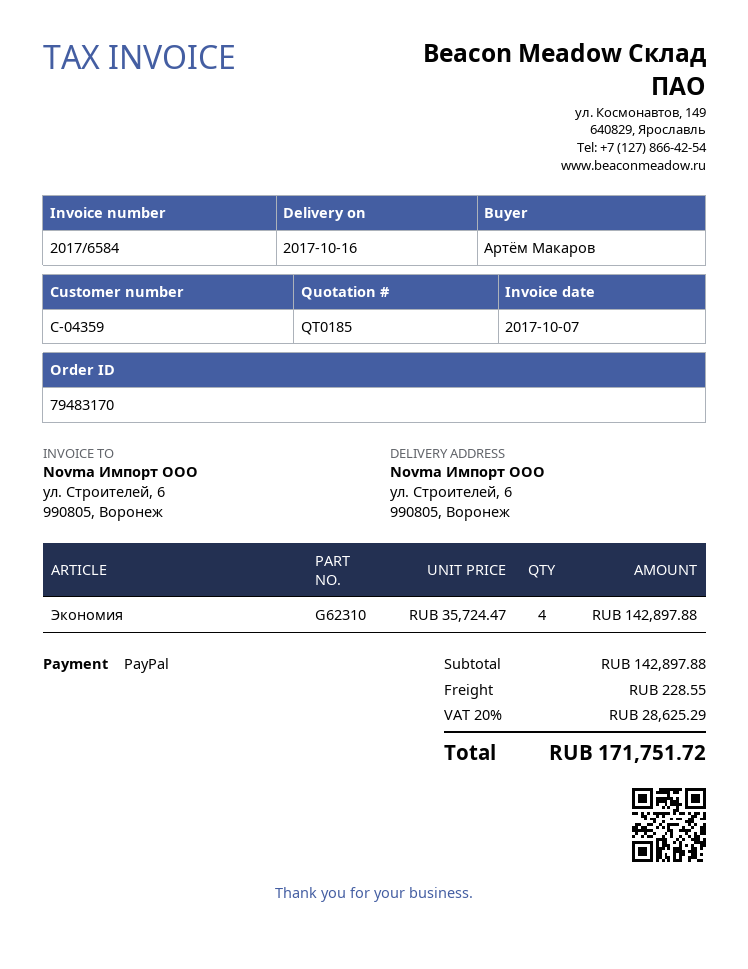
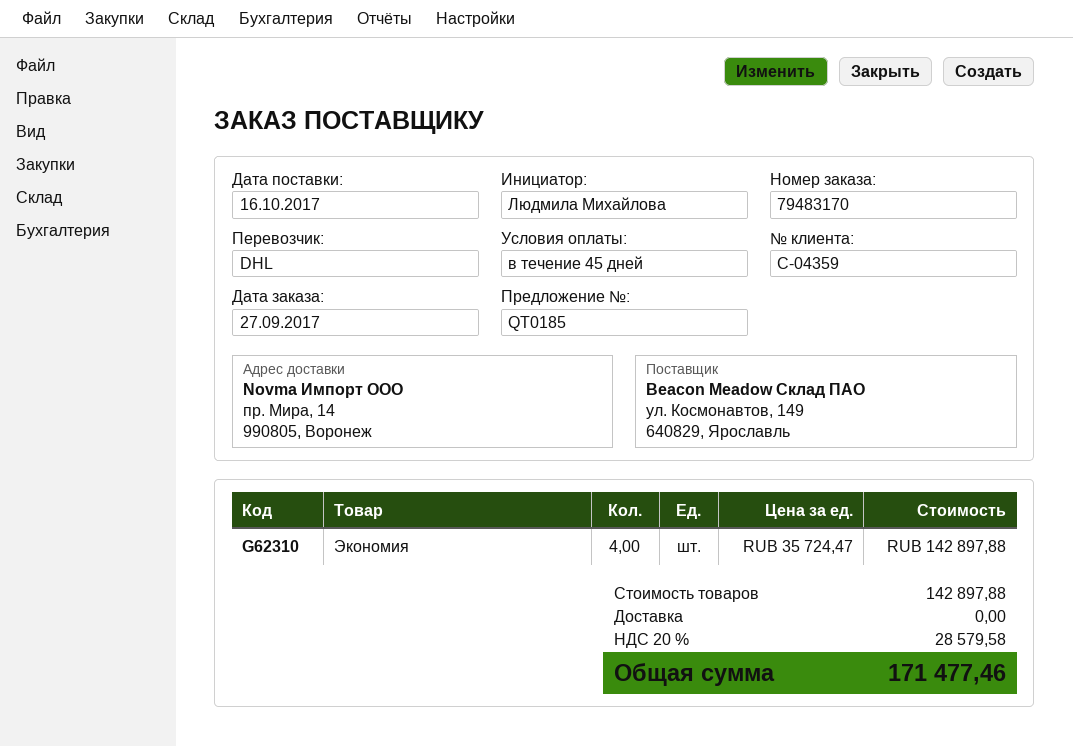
ordered by: Артём Макаров -> Людмила Михайлова
ship to: ул. Строителей, 6, 990805, Воронеж -> пр. Мира, 14, 990805, Воронеж
shipping: 228.55 -> 0.00
tax: 20% = 28625.29 -> 20% = 28579.58
total: 171751.72 -> 171477.46

